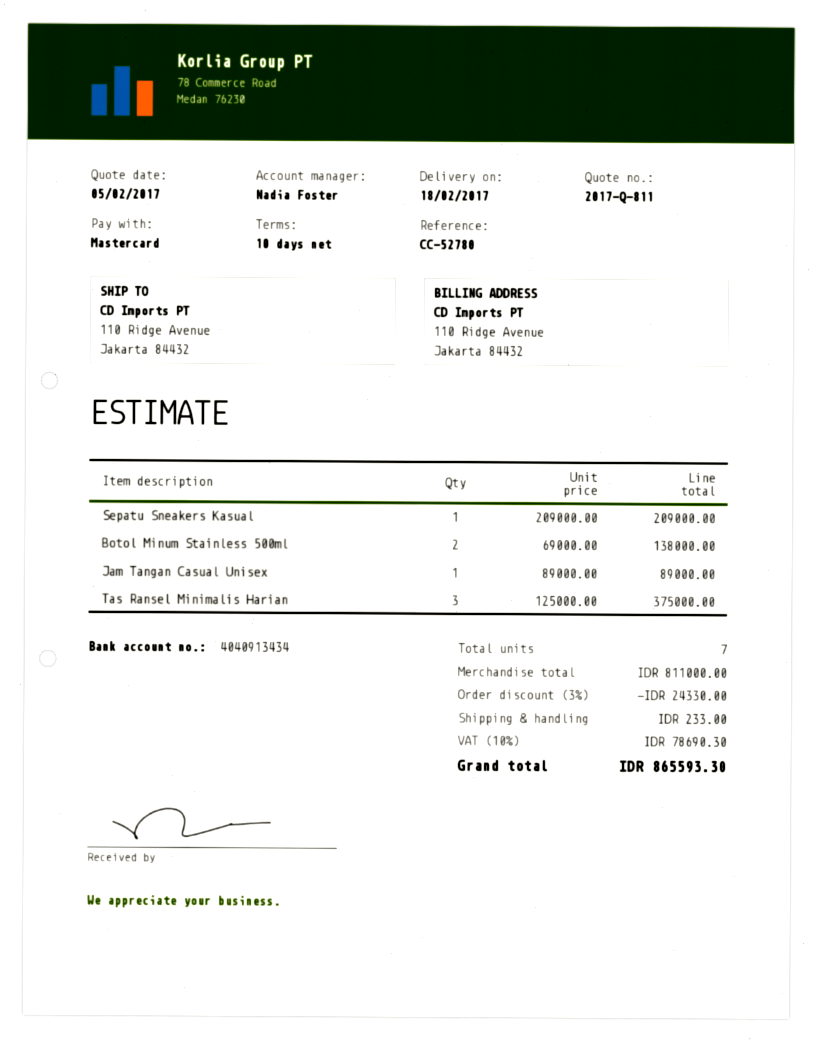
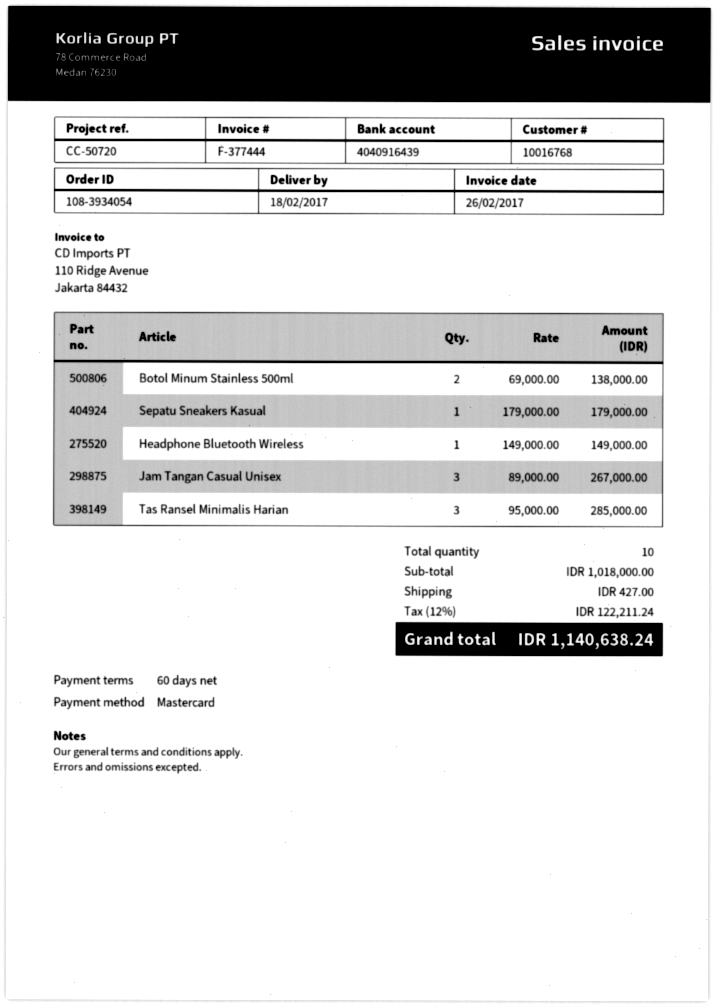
payment terms: 10 days -> 60 days
reference: CC-52780 -> CC-50720
bank account: 4040913434 -> 4040916439
Sepatu Sneakers Kasual: 1 x 209000.00 = 209000.00 -> 1 x 179000.00 = 179000.00
Jam Tangan Casual Unisex: 1 x 89000.00 = 89000.00 -> 3 x 89000.00 = 267000.00
Tas Ransel Minimalis Harian: 3 x 125000.00 = 375000.00 -> 3 x 95000.00 = 285000.00
Headphone Bluetooth Wireless: none -> 1 x 149000.00 = 149000.00
total quantity: 7 -> 10
subtotal: 811000.00 -> 1018000.00
discount: 3% = 24330.00 -> none
shipping: 233.00 -> 427.00
tax: 10% = 78690.30 -> 12% = 122211.24
total: 865593.30 -> 1140638.24

